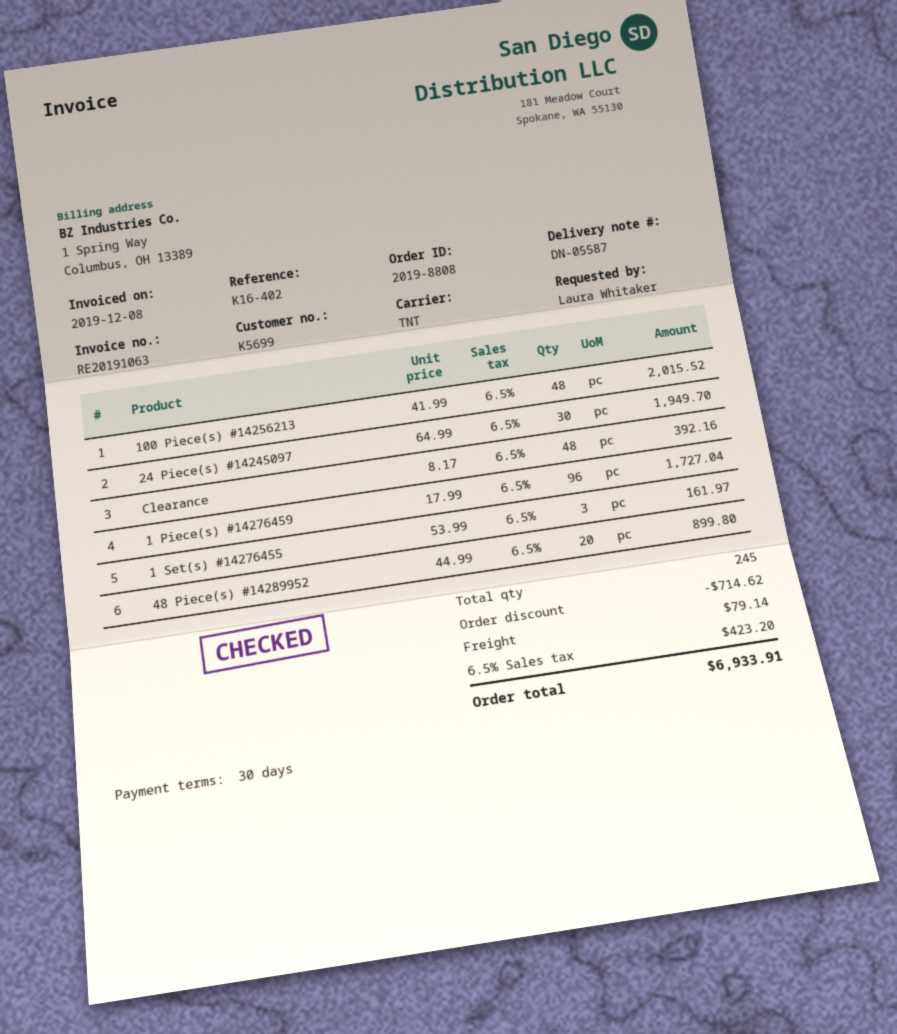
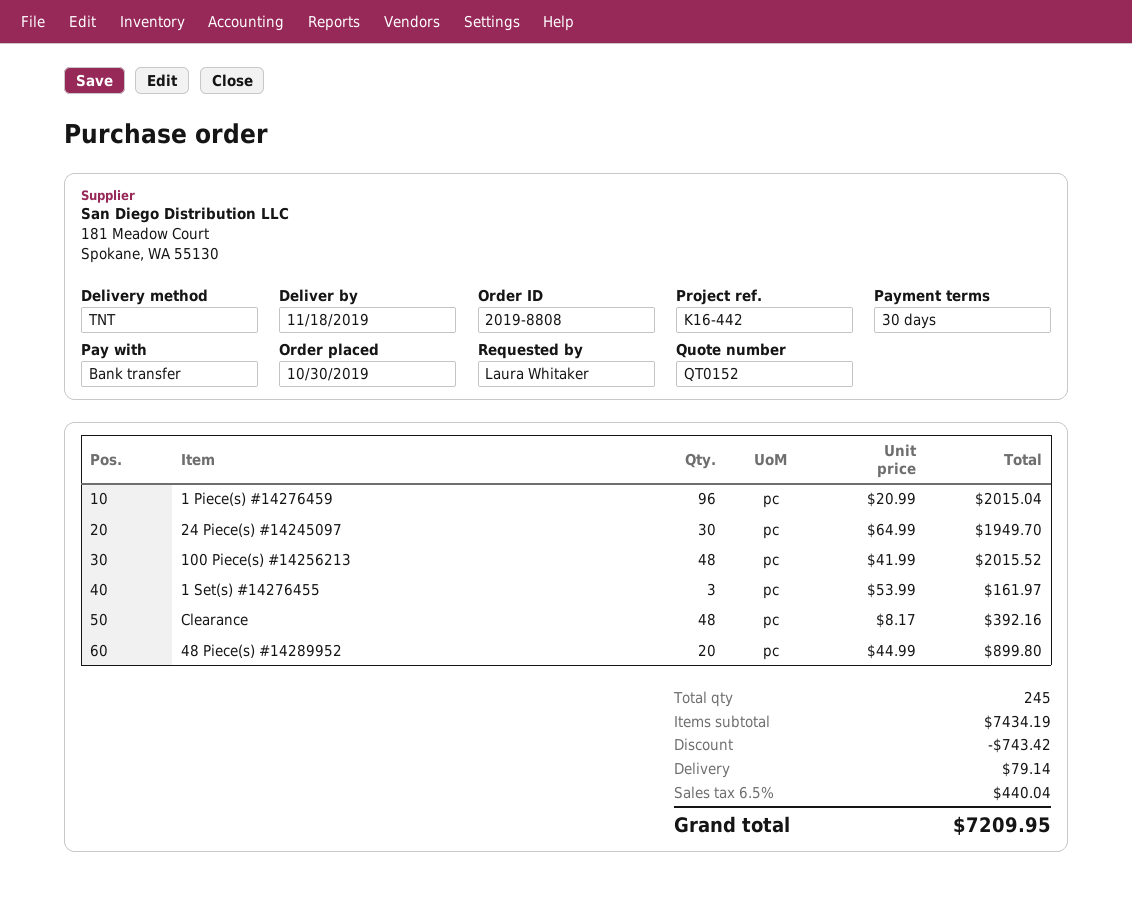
reference: K16-402 -> K16-442
1 Piece(s) #14276459: 96 x 17.99 = 1727.04 -> 96 x 20.99 = 2015.04
discount: 714.62 -> 743.42
tax: 6.5% = 423.20 -> 6.5% = 440.04
total: 6933.91 -> 7209.95

